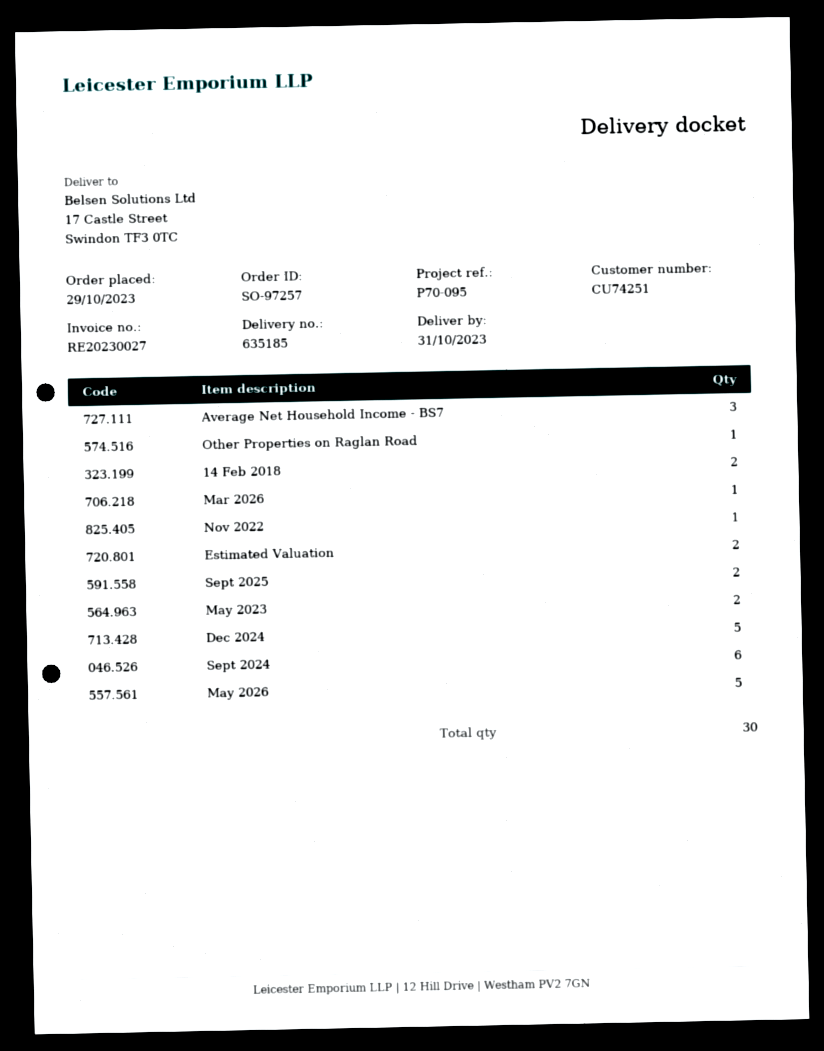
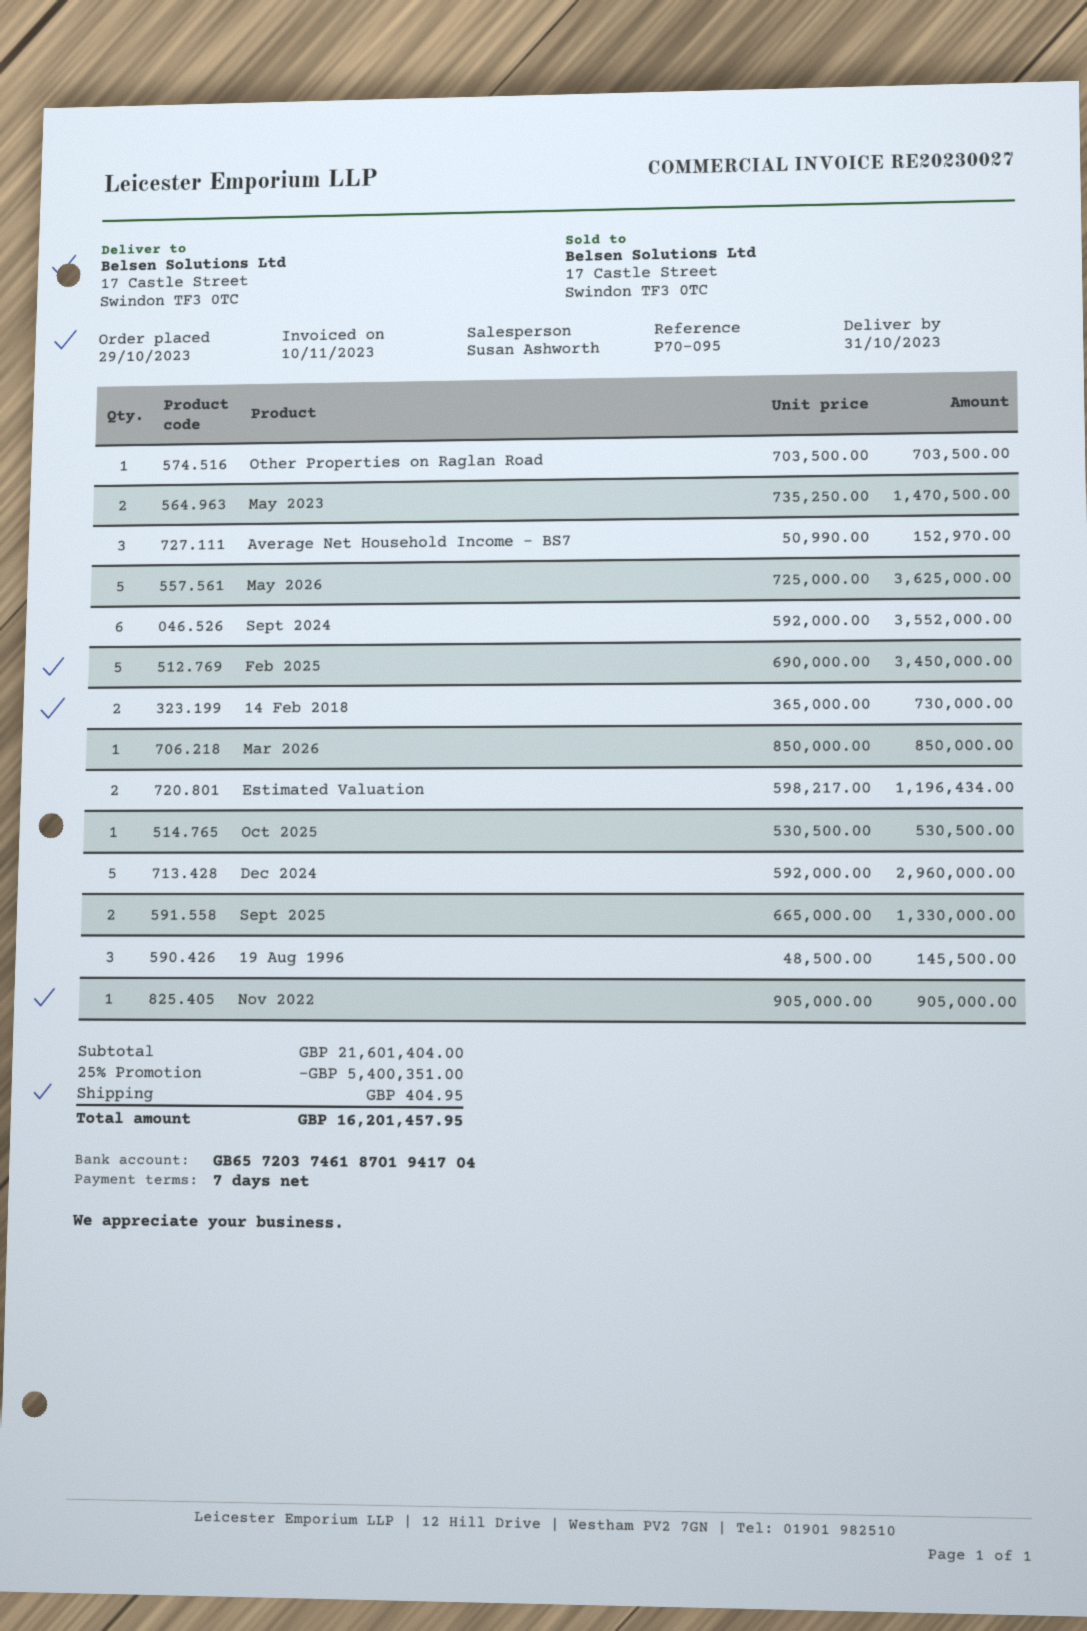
Feb 2025: none -> 5
Oct 2025: none -> 1
19 Aug 1996: none -> 3

